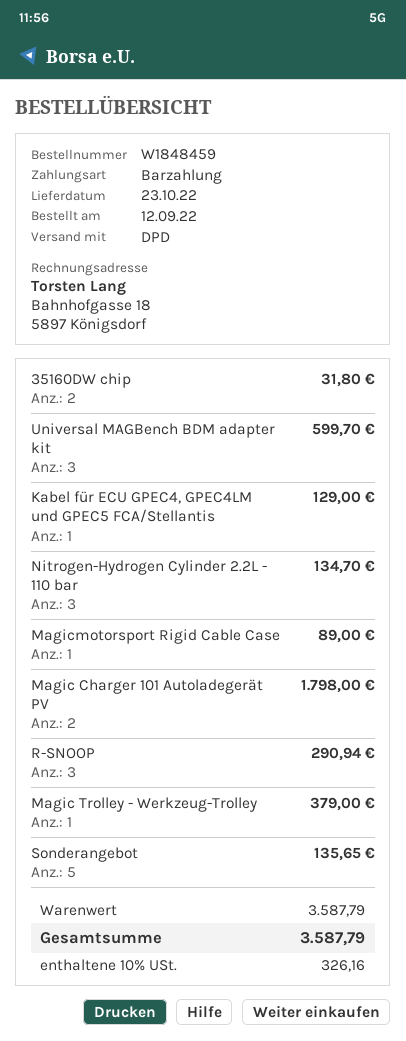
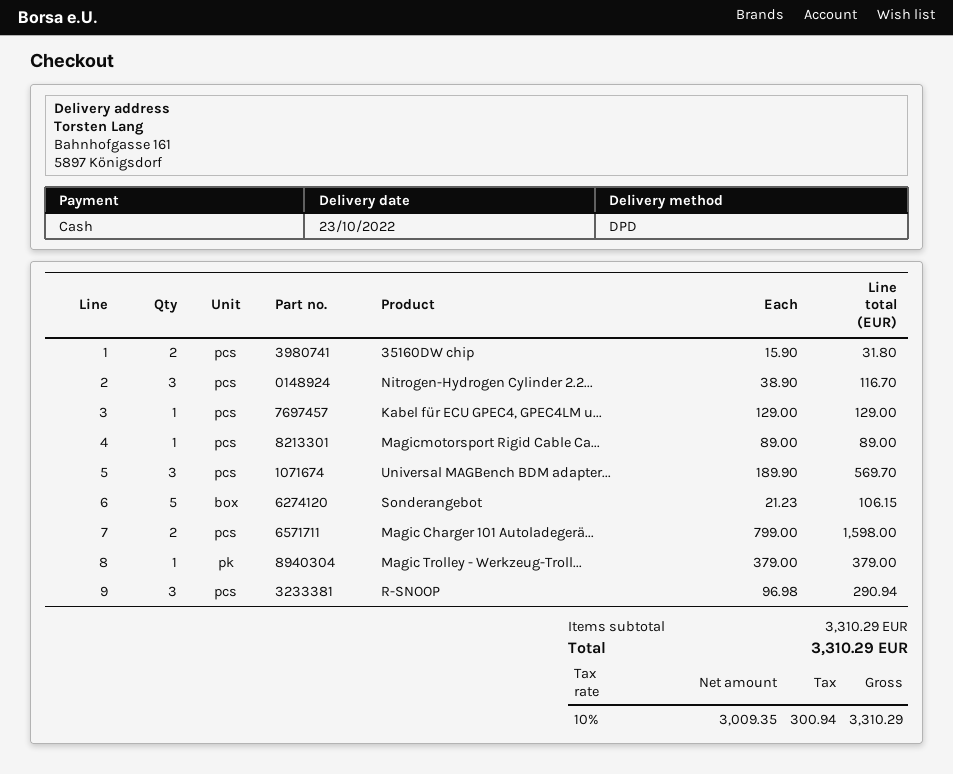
Universal MAGBench BDM adapter kit: 3 for 599.70 -> 3 for 569.70
Nitrogen-Hydrogen Cylinder 2.2L - 110 bar: 3 for 134.70 -> 3 for 116.70
Magic Charger 101 Autoladegerät PV: 2 for 1798.00 -> 2 for 1598.00
Sonderangebot: 5 for 135.65 -> 5 for 106.15
subtotal: 3587.79 -> 3310.29
tax: 10% = 326.16 -> 10% = 300.94
total: 3587.79 -> 3310.29

